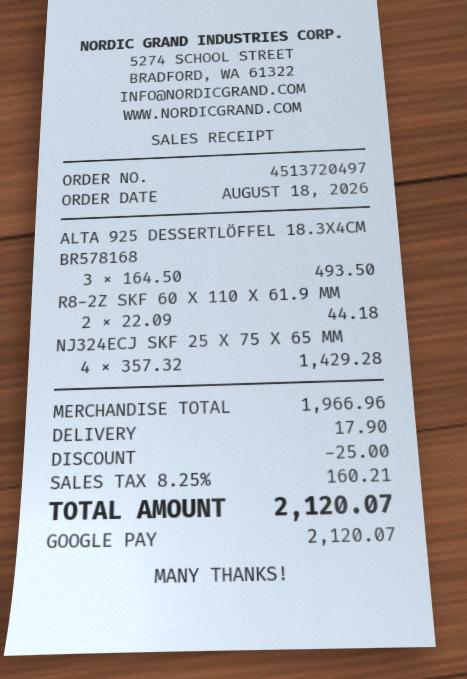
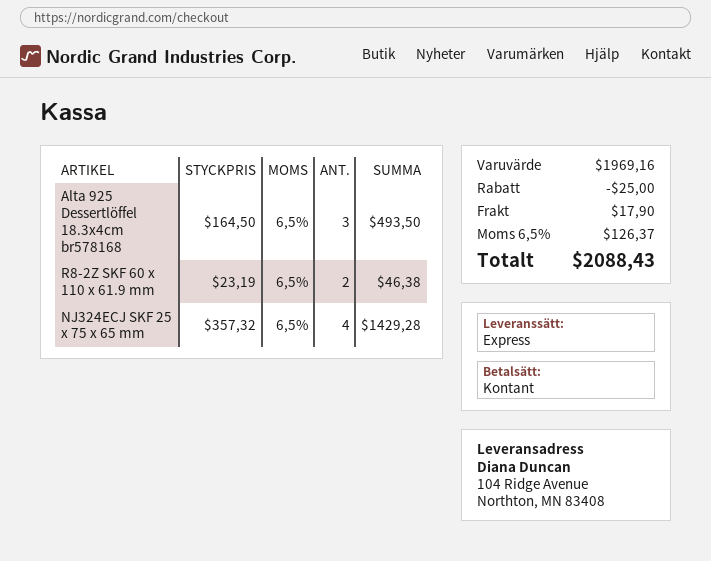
payment method: Google Pay -> cash
R8-2Z SKF 60 X 110 X 61.9 MM: 2 x 22.09 = 44.18 -> 2 x 23.19 = 46.38
subtotal: 1966.96 -> 1969.16
tax: 8.25% = 160.21 -> 6.5% = 126.37
total: 2120.07 -> 2088.43

